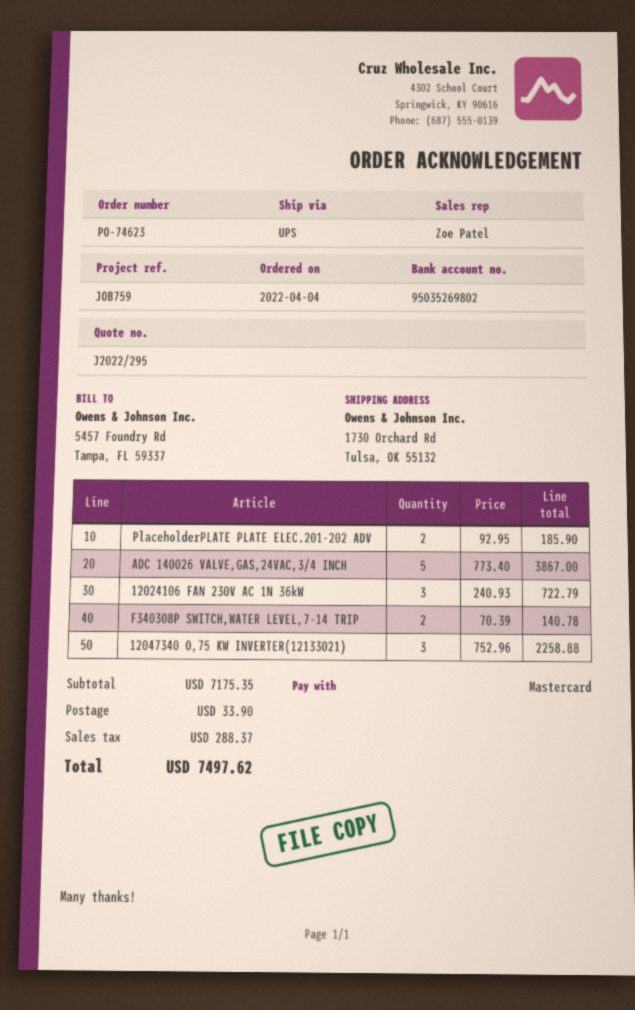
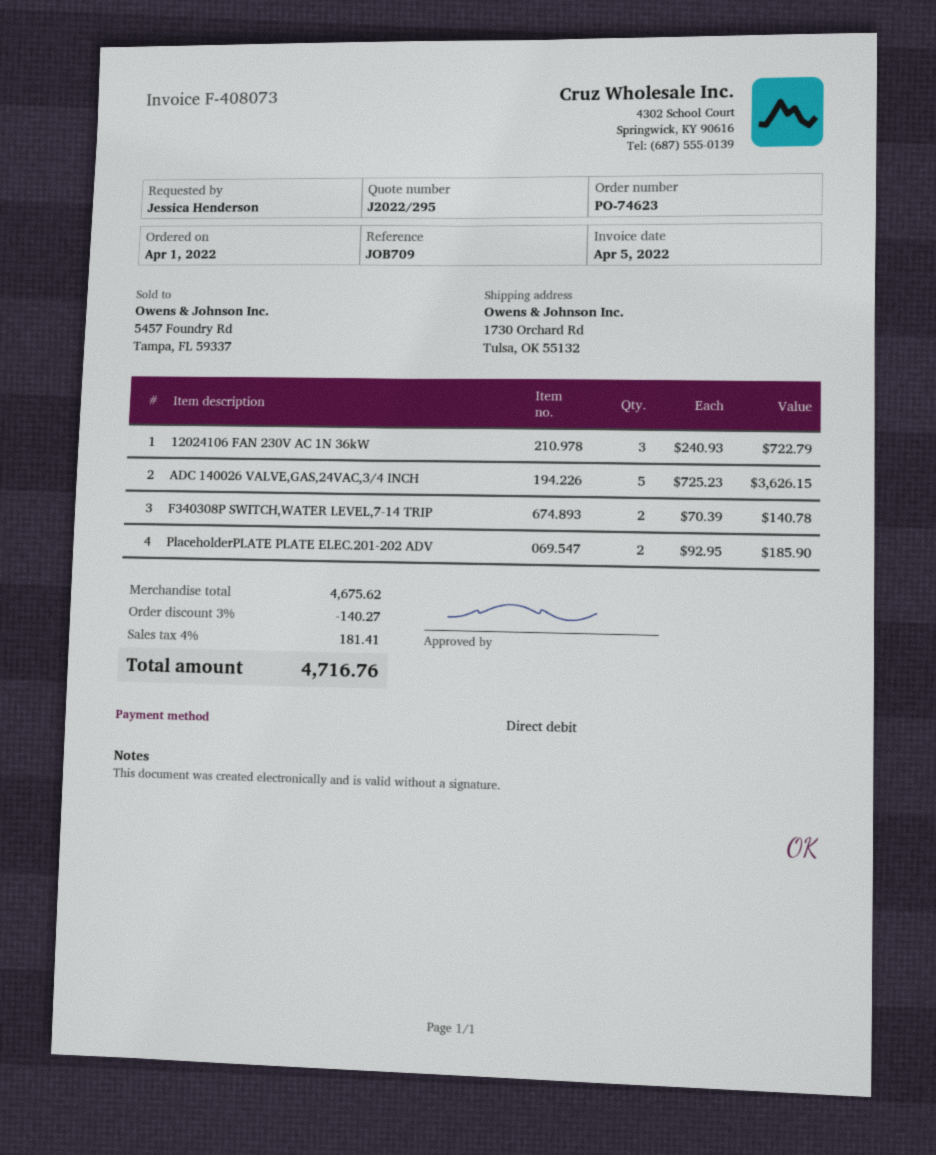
order date: 2022-04-04 -> 2022-04-01
reference: JOB759 -> JOB709
payment method: Mastercard -> direct debit
ADC 140026 VALVE,GAS,24VAC,3/4 INCH: 5 x 773.40 = 3867.00 -> 5 x 725.23 = 3626.15
12047340 0,75 KW INVERTER(12133021): 3 x 752.96 = 2258.88 -> none
subtotal: 7175.35 -> 4675.62
discount: none -> 3% = 140.27
shipping: 33.90 -> none
tax: 288.37 -> 181.41
total: 7497.62 -> 4716.76

